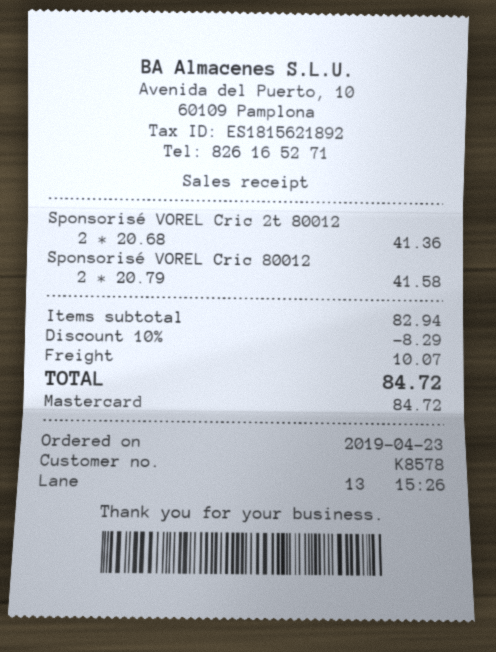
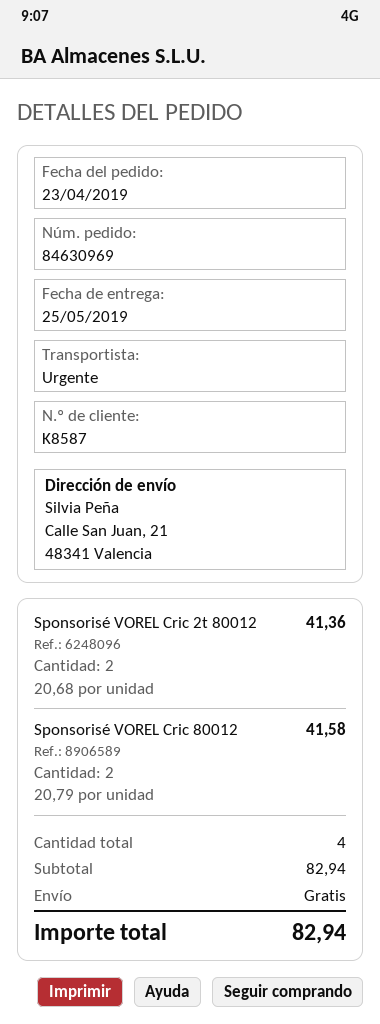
customer number: K8578 -> K8587
discount: 10% = 8.29 -> none
shipping: 10.07 -> 0.00
total: 84.72 -> 82.94

